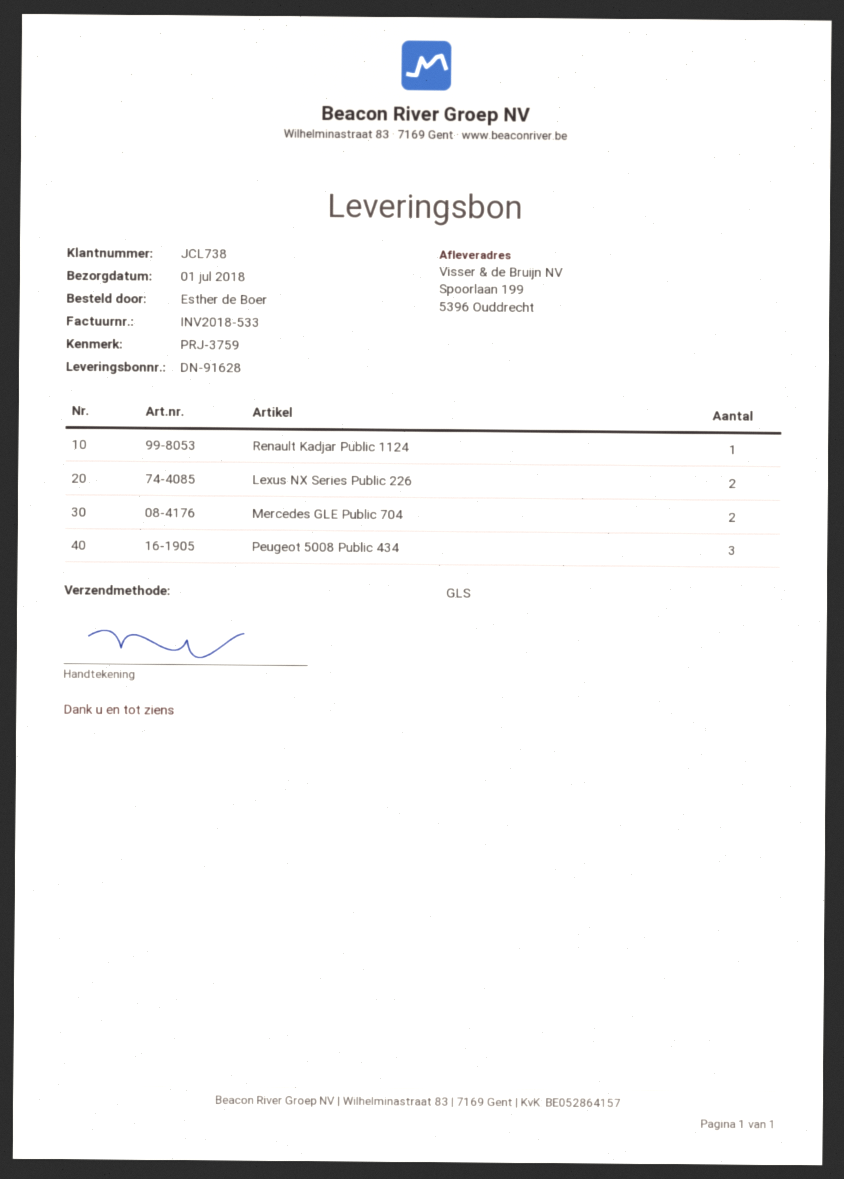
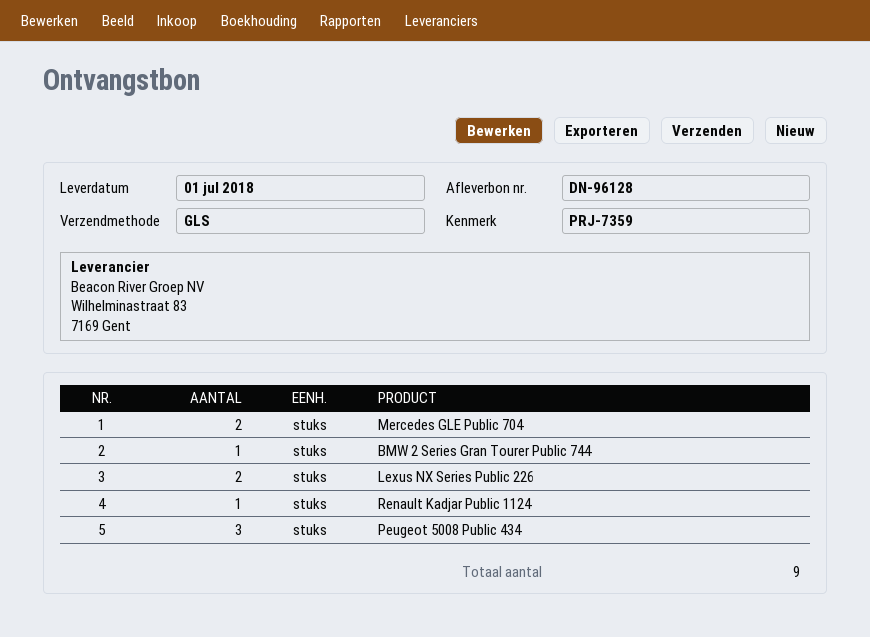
delivery note number: DN-91628 -> DN-96128
reference: PRJ-3759 -> PRJ-7359
BMW 2 Series Gran Tourer Public 744: none -> 1

